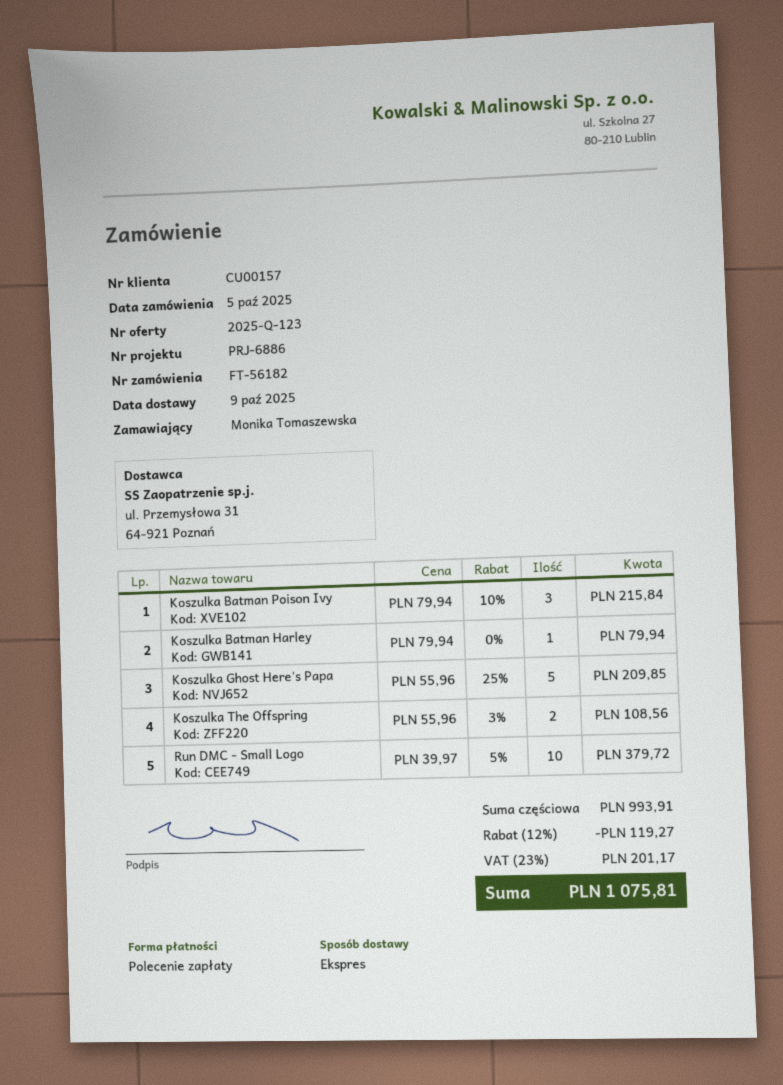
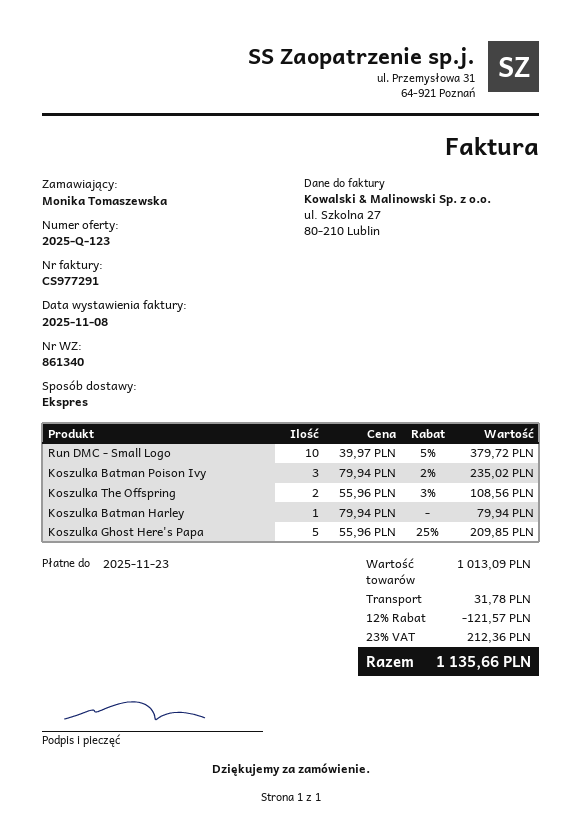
Koszulka Batman Poison Ivy: 3 x 79.94 - 10% = 215.84 -> 3 x 79.94 - 2% = 235.02
subtotal: 993.91 -> 1013.09
discount: 12% = 119.27 -> 12% = 121.57
shipping: none -> 31.78
tax: 23% = 201.17 -> 23% = 212.36
total: 1075.81 -> 1135.66

